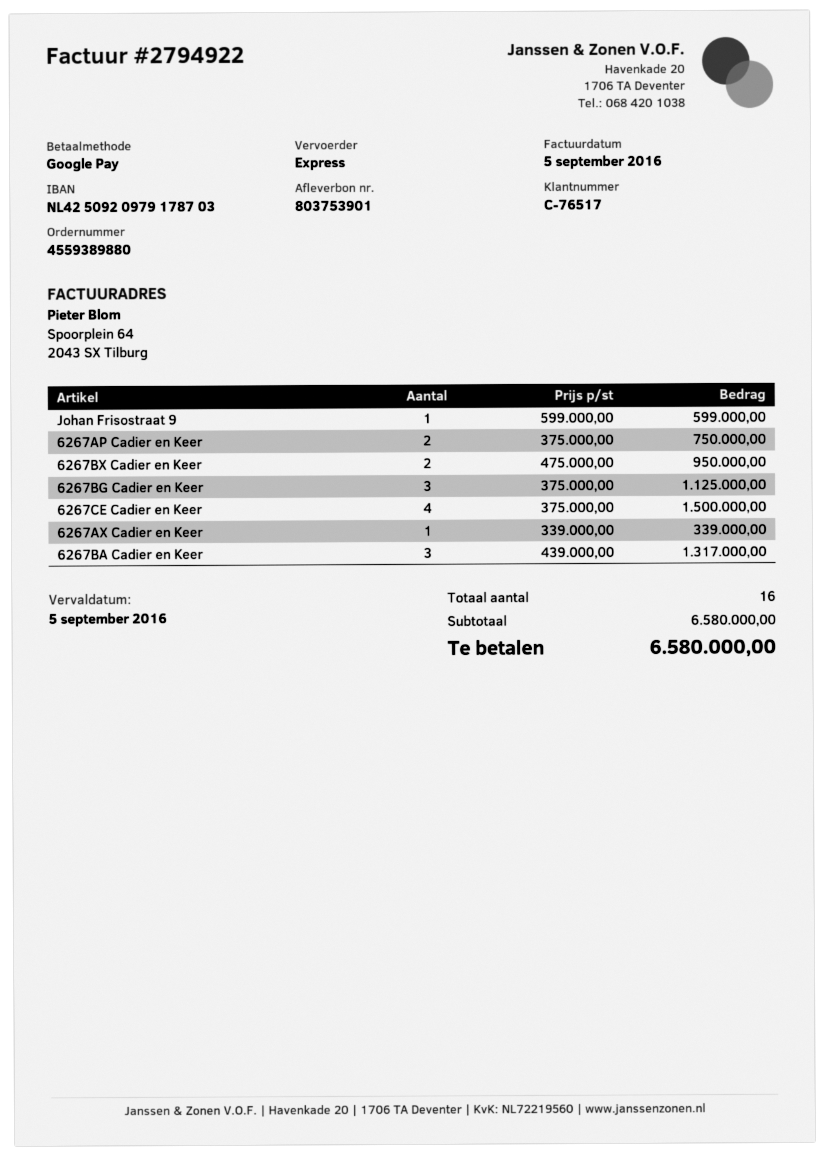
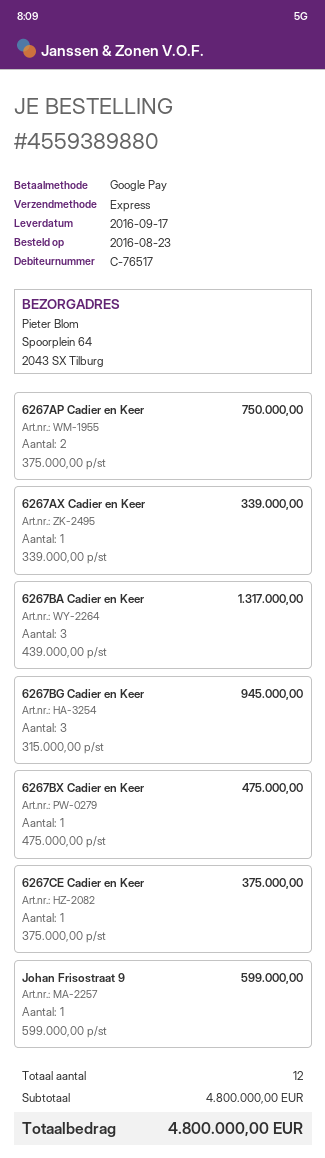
6267BX Cadier en Keer: 2 x 475000.00 = 950000.00 -> 1 x 475000.00 = 475000.00
6267BG Cadier en Keer: 3 x 375000.00 = 1125000.00 -> 3 x 315000.00 = 945000.00
6267CE Cadier en Keer: 4 x 375000.00 = 1500000.00 -> 1 x 375000.00 = 375000.00
total quantity: 16 -> 12
subtotal: 6580000.00 -> 4800000.00
total: 6580000.00 -> 4800000.00

